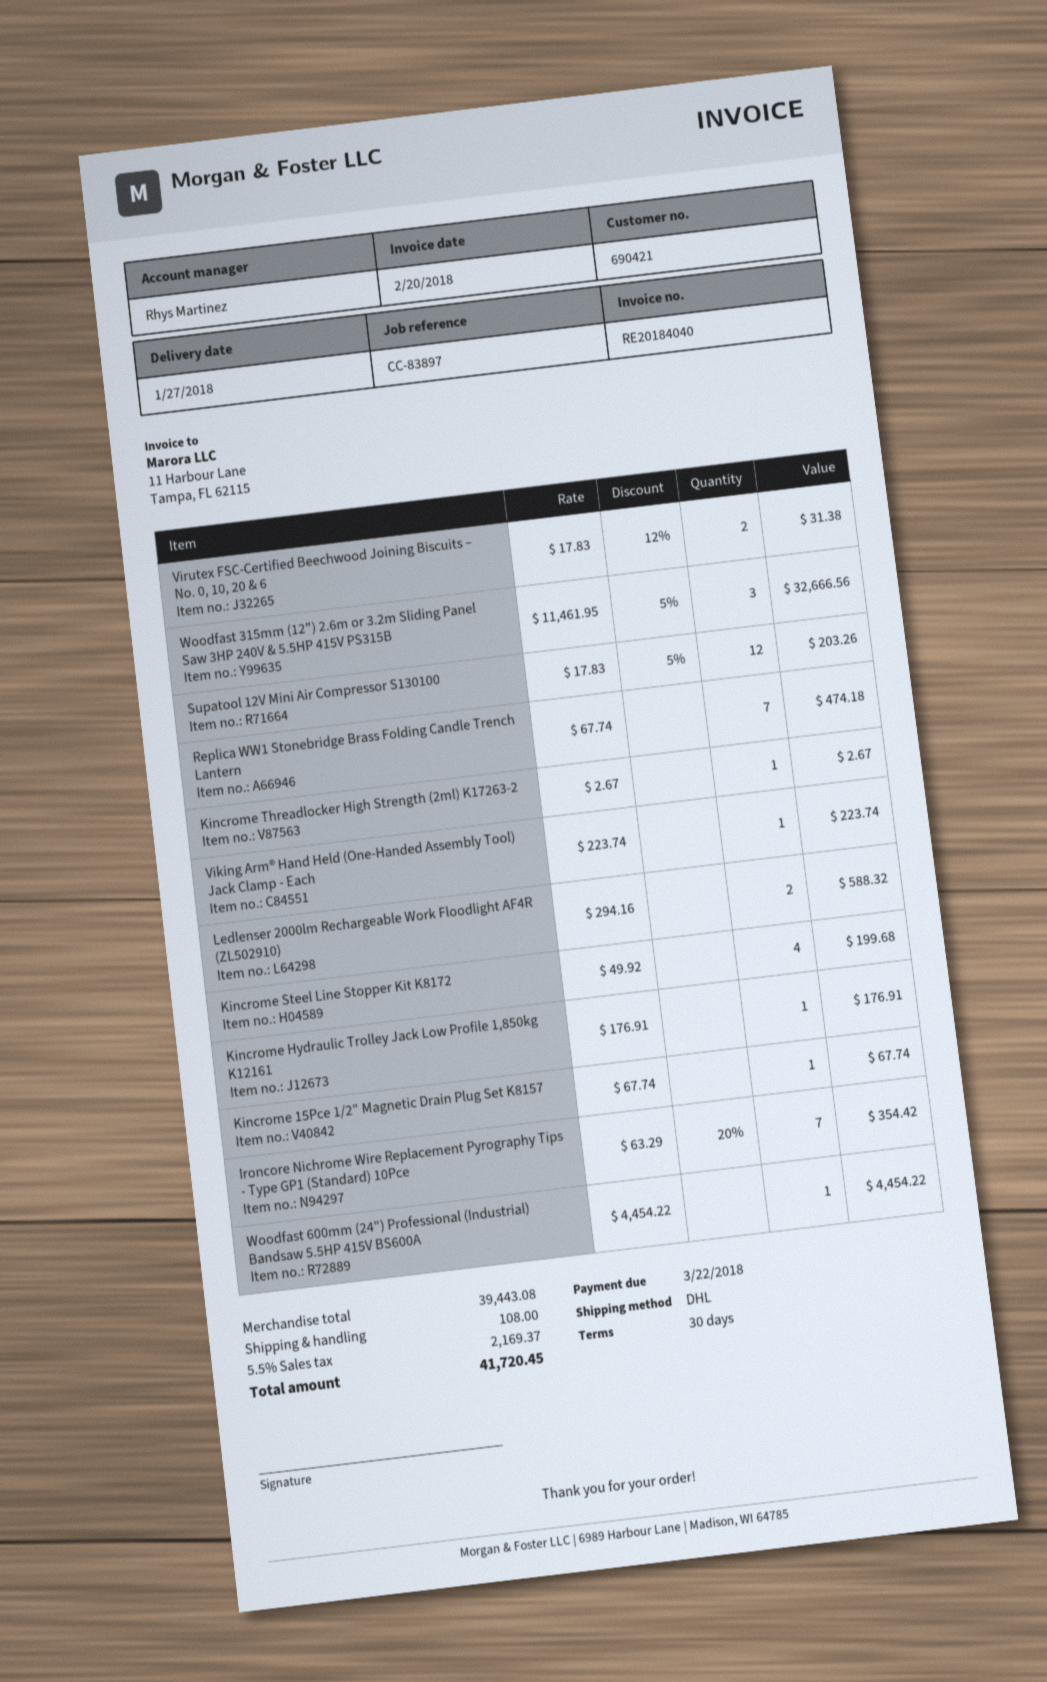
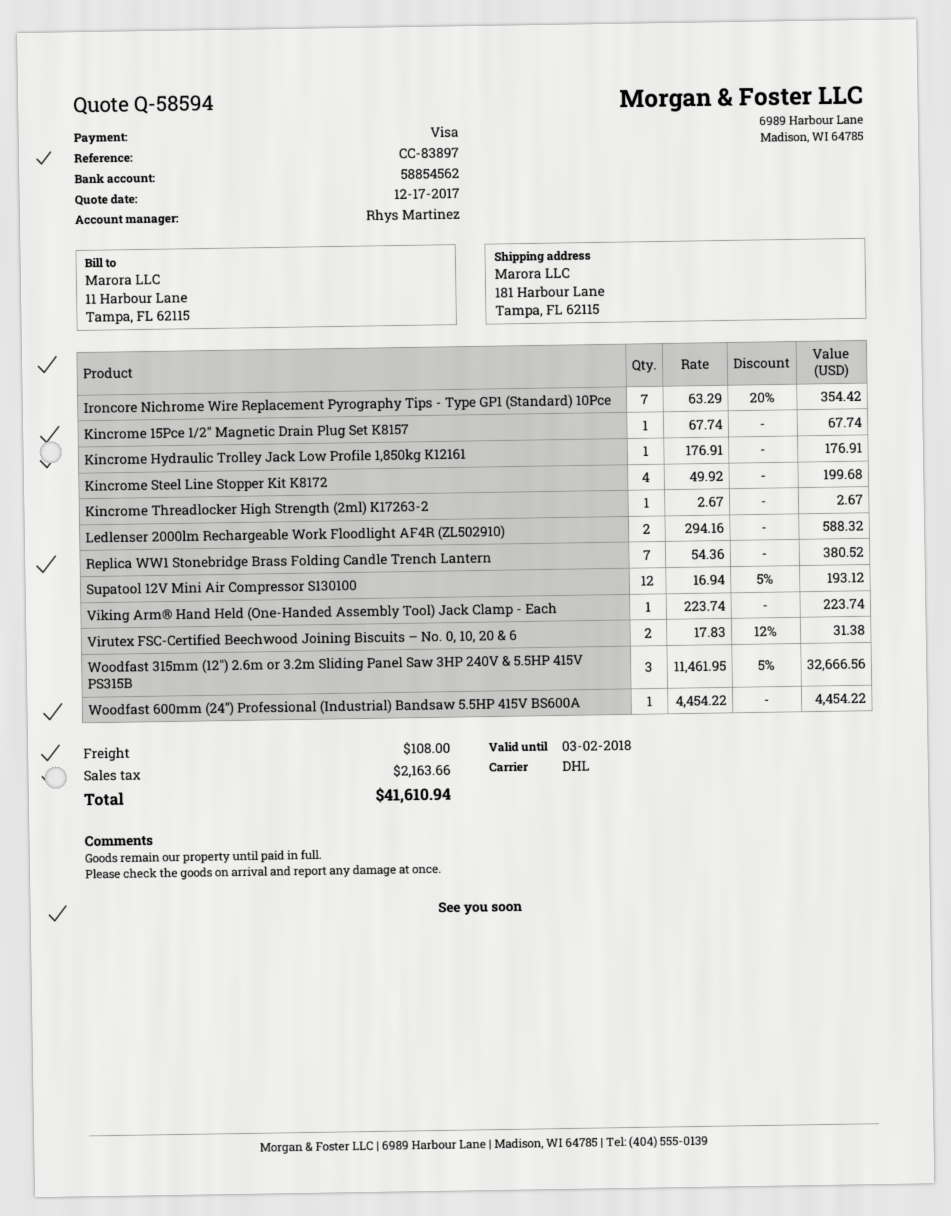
Supatool 12V Mini Air Compressor S130100: 12 x 17.83 - 5% = 203.26 -> 12 x 16.94 - 5% = 193.12
Replica WW1 Stonebridge Brass Folding Candle Trench Lantern: 7 x 67.74 = 474.18 -> 7 x 54.36 = 380.52
tax: 2169.37 -> 2163.66
total: 41720.45 -> 41610.94

